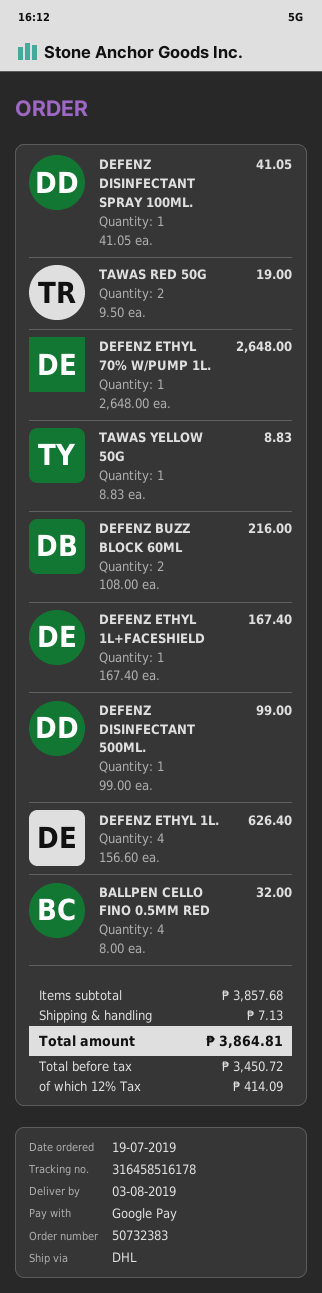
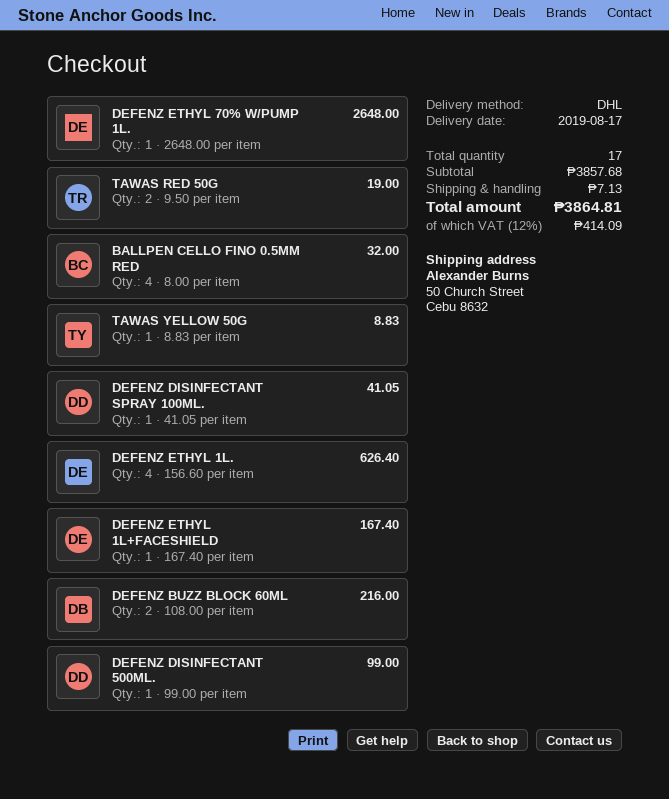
delivery date: 2019-08-03 -> 2019-08-17

